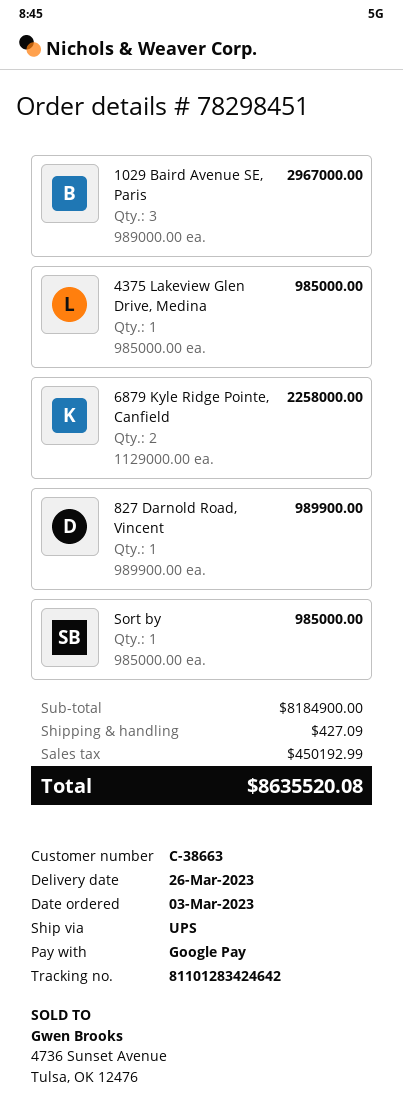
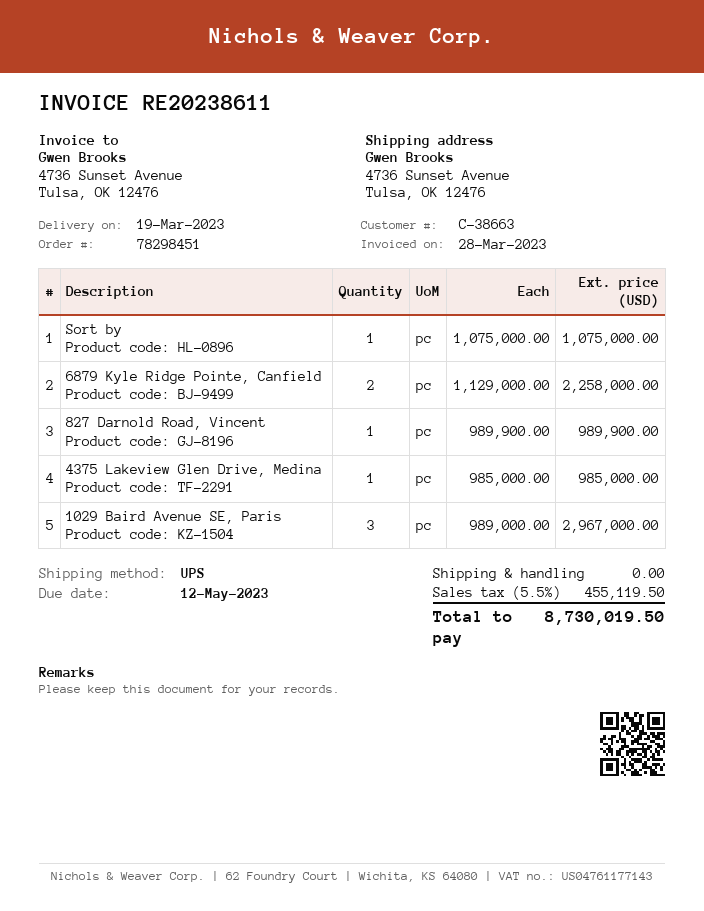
delivery date: 2023-03-26 -> 2023-03-19
Sort by: 1 x 985000.00 = 985000.00 -> 1 x 1075000.00 = 1075000.00
shipping: 427.09 -> 0.00
tax: 450192.99 -> 455119.50
total: 8635520.08 -> 8730019.50

